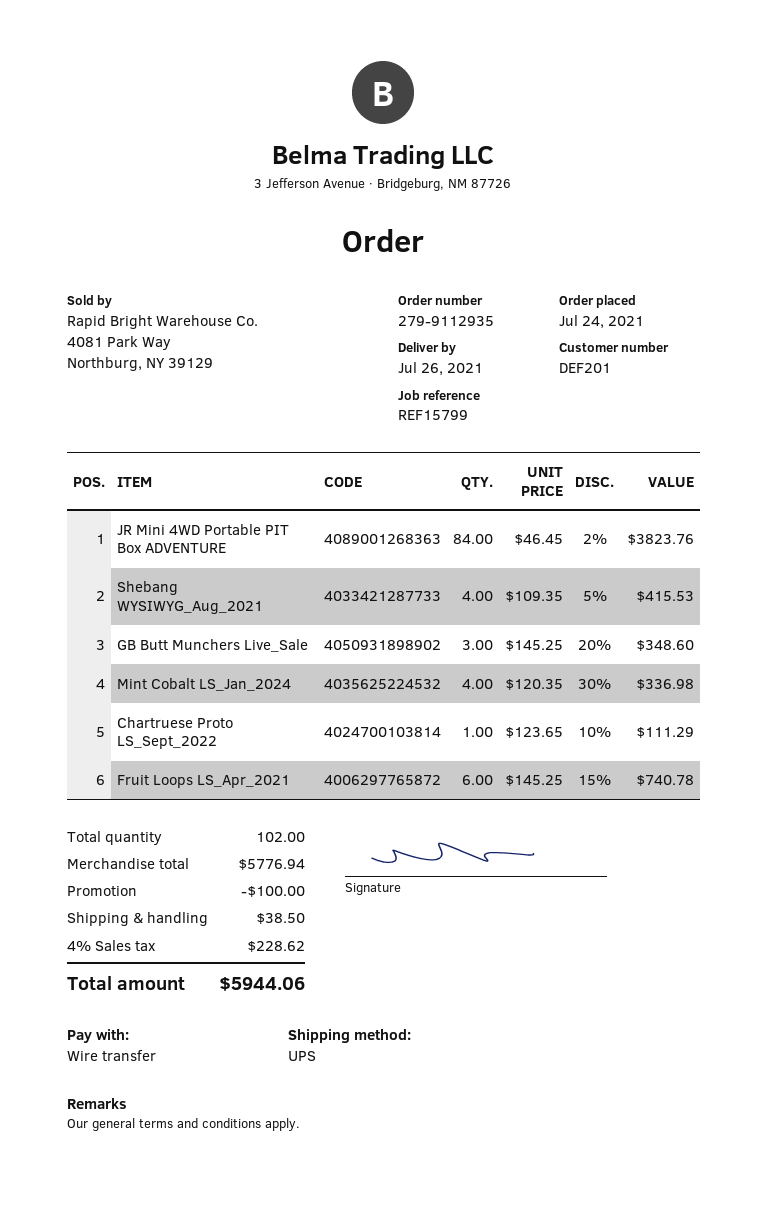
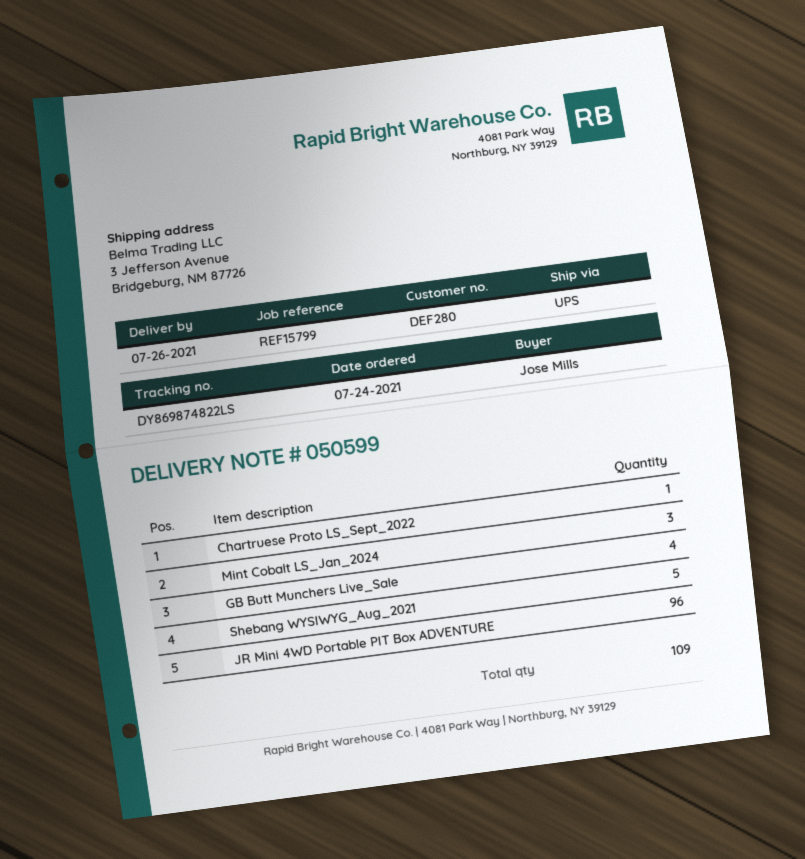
customer number: DEF201 -> DEF280
JR Mini 4WD Portable PIT Box ADVENTURE: 84 -> 96
Shebang WYSIWYG_Aug_2021: 4 -> 5
GB Butt Munchers Live_Sale: 3 -> 4
Mint Cobalt LS_Jan_2024: 4 -> 3
Fruit Loops LS_Apr_2021: 6 -> none
total quantity: 102 -> 109

